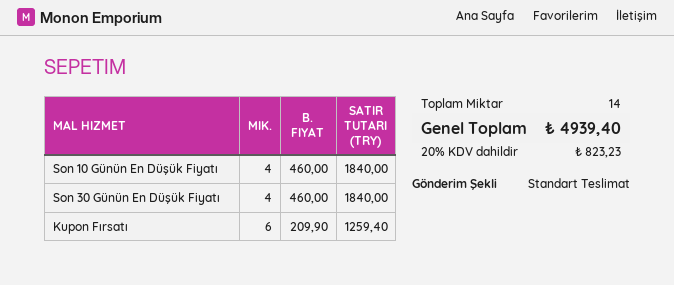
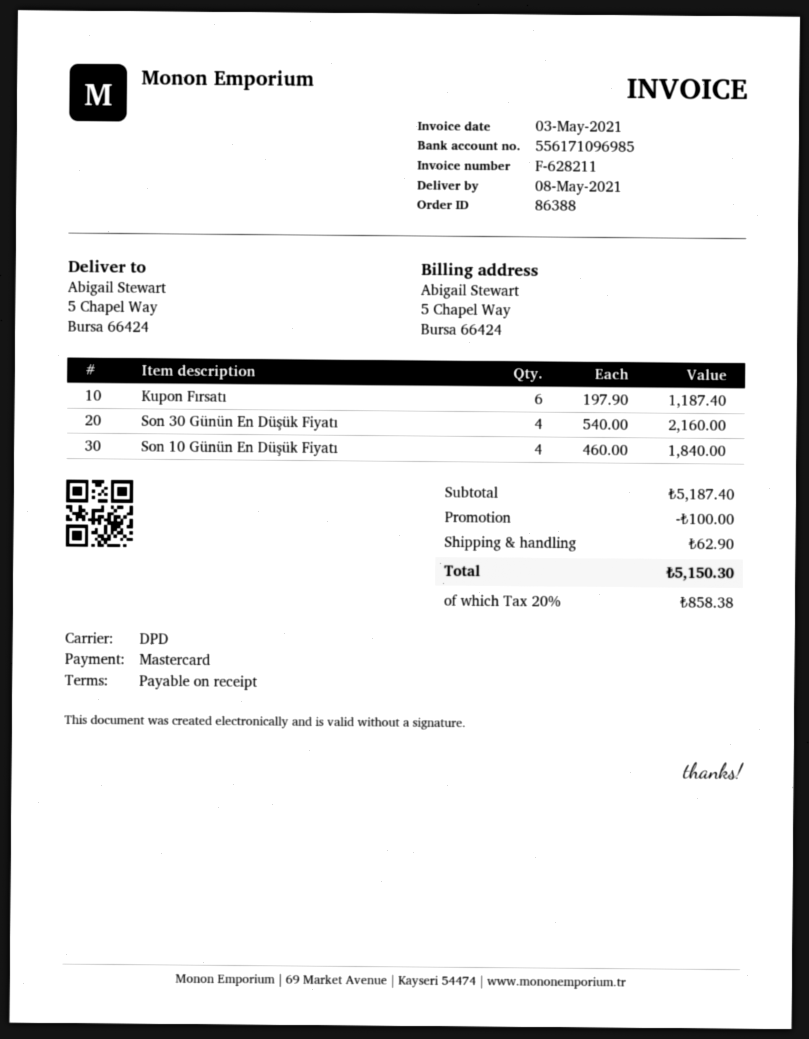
shipping method: standard -> DPD
Son 30 Günün En Düşük Fiyatı: 4 x 460.00 = 1840.00 -> 4 x 540.00 = 2160.00
Kupon Fırsatı: 6 x 209.90 = 1259.40 -> 6 x 197.90 = 1187.40
discount: none -> 100.00
shipping: none -> 62.90
tax: 20% = 823.23 -> 20% = 858.38
total: 4939.40 -> 5150.30

